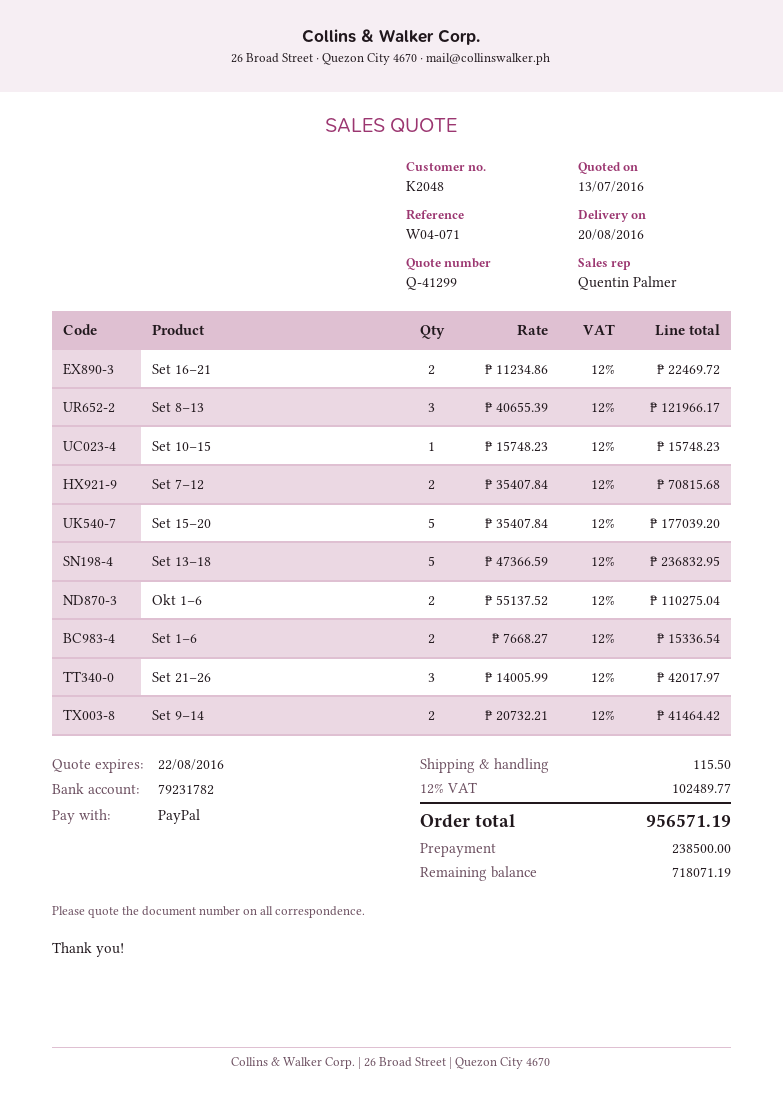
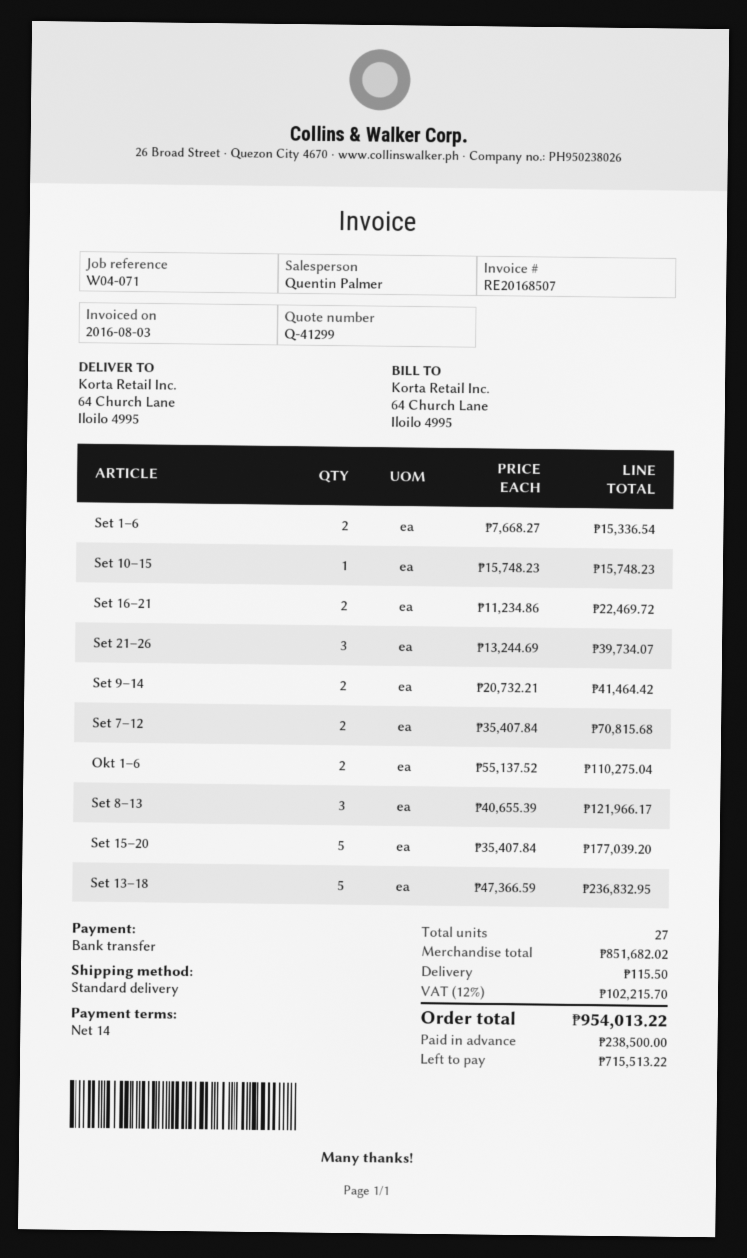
payment method: PayPal -> bank transfer
Set 21–26: 3 x 14005.99 = 42017.97 -> 3 x 13244.69 = 39734.07
tax: 12% = 102489.77 -> 12% = 102215.70
total: 956571.19 -> 954013.22
balance: 718071.19 -> 715513.22

